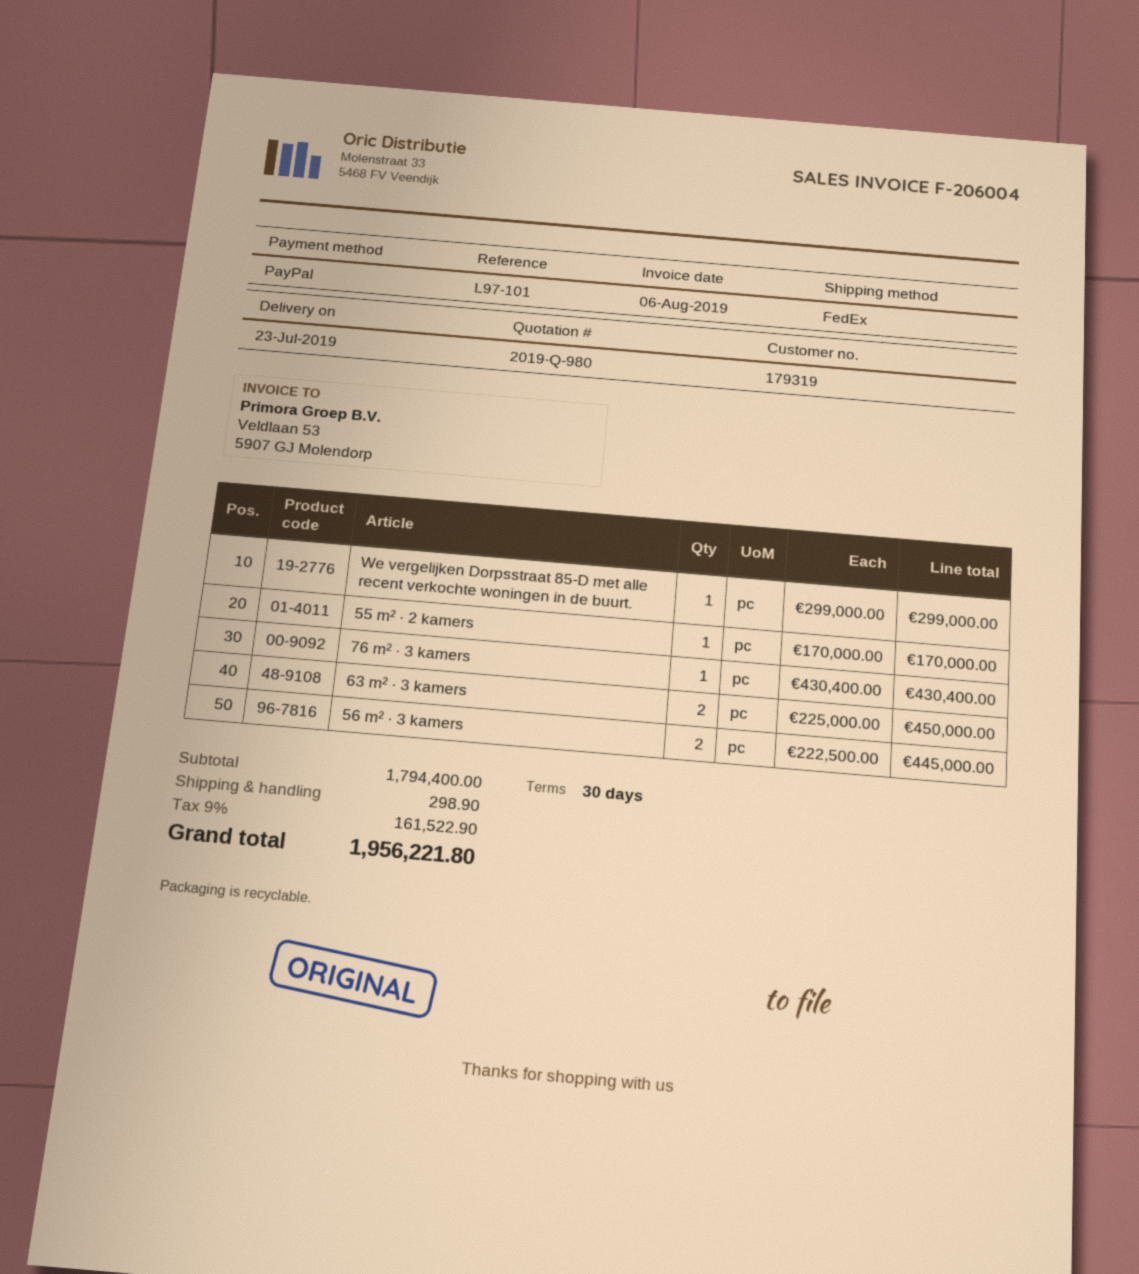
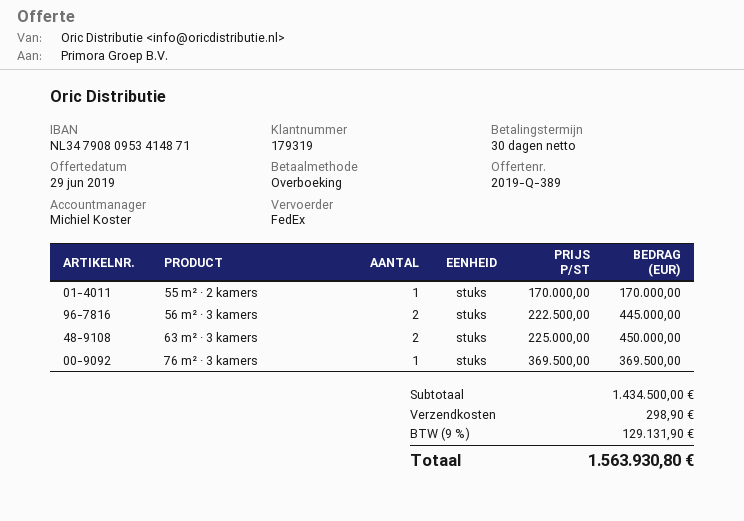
quote number: 2019-Q-980 -> 2019-Q-389
payment method: PayPal -> bank transfer
We vergelijken Dorpsstraat 85-D met alle recent verkochte woningen in de buurt.: 1 x 299000.00 = 299000.00 -> none
76 m² · 3 kamers: 1 x 430400.00 = 430400.00 -> 1 x 369500.00 = 369500.00
subtotal: 1794400.00 -> 1434500.00
tax: 9% = 161522.90 -> 9% = 129131.90
total: 1956221.80 -> 1563930.80

